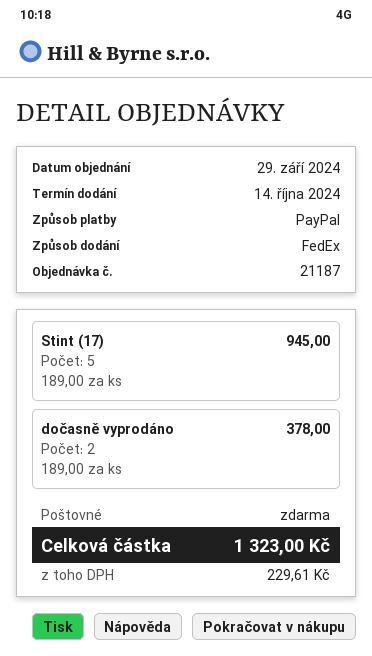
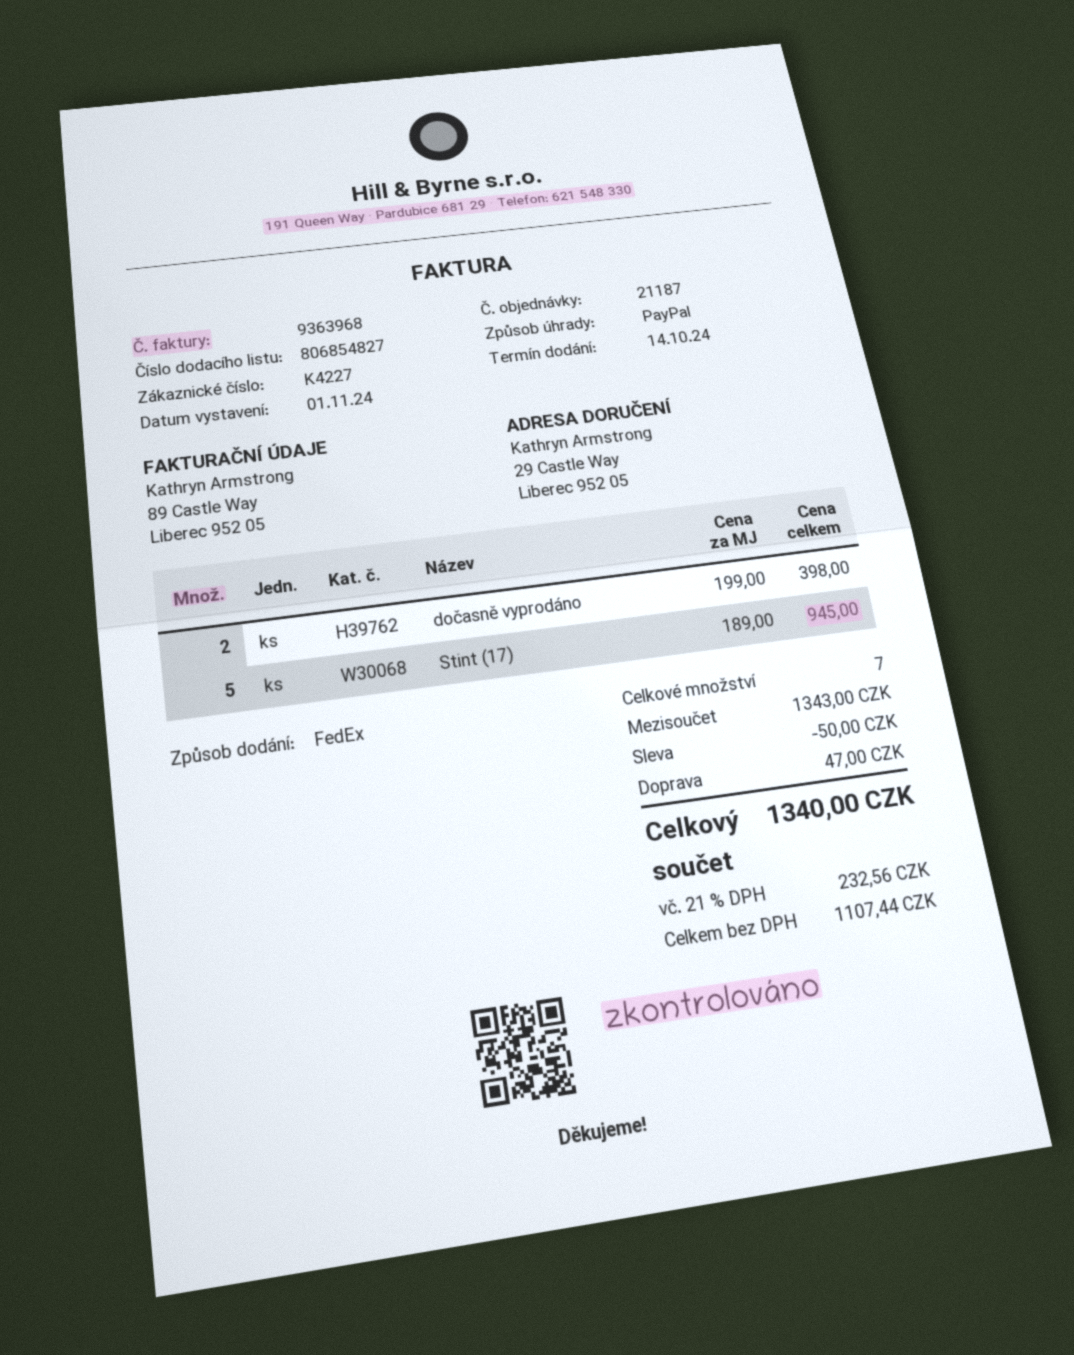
dočasně vyprodáno: 2 x 189.00 = 378.00 -> 2 x 199.00 = 398.00
discount: none -> 50.00
shipping: 0.00 -> 47.00
tax: 229.61 -> 232.56
total: 1323.00 -> 1340.00

